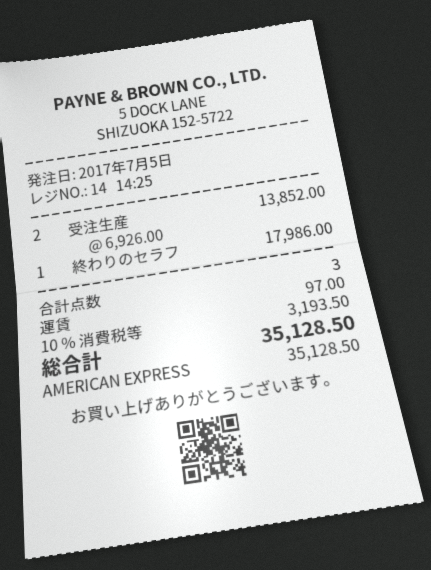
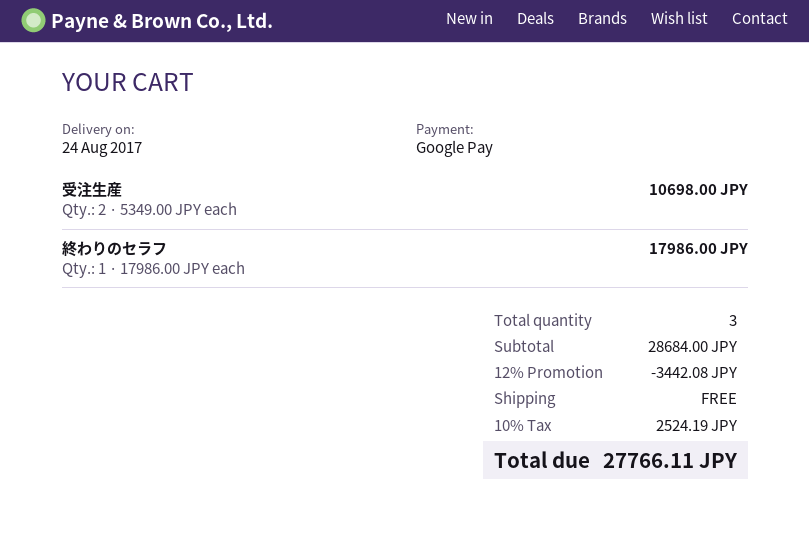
payment method: American Express -> Google Pay
受注生産: 2 x 6926.00 = 13852.00 -> 2 x 5349.00 = 10698.00
discount: none -> 12% = 3442.08
shipping: 97.00 -> 0.00
tax: 10% = 3193.50 -> 10% = 2524.19
total: 35128.50 -> 27766.11

